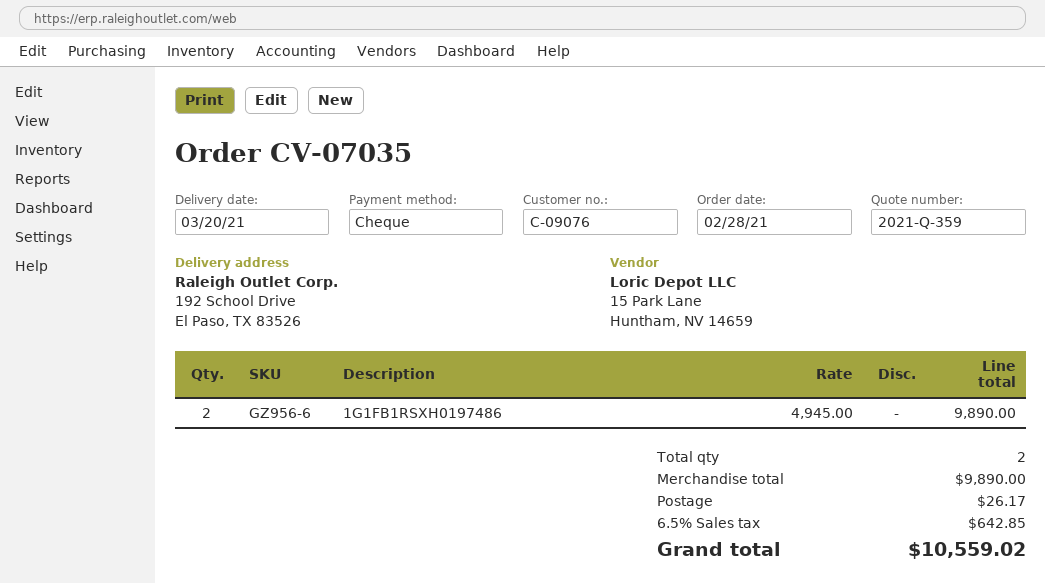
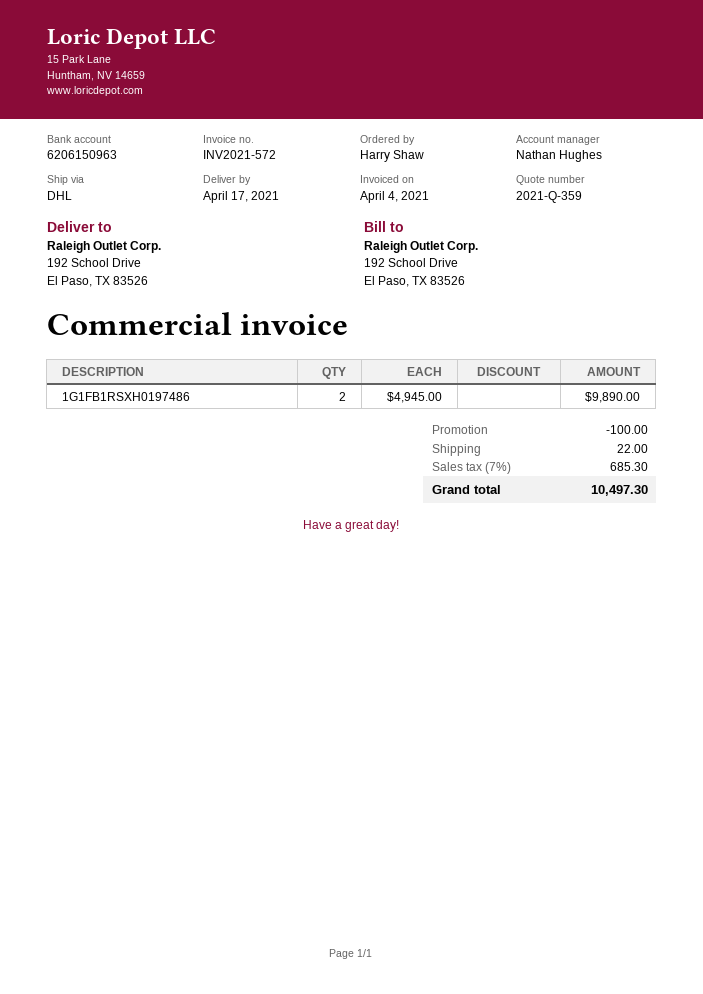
delivery date: 2021-03-20 -> 2021-04-17
discount: none -> 100.00
shipping: 26.17 -> 22.00
tax: 6.5% = 642.85 -> 7% = 685.30
total: 10559.02 -> 10497.30

